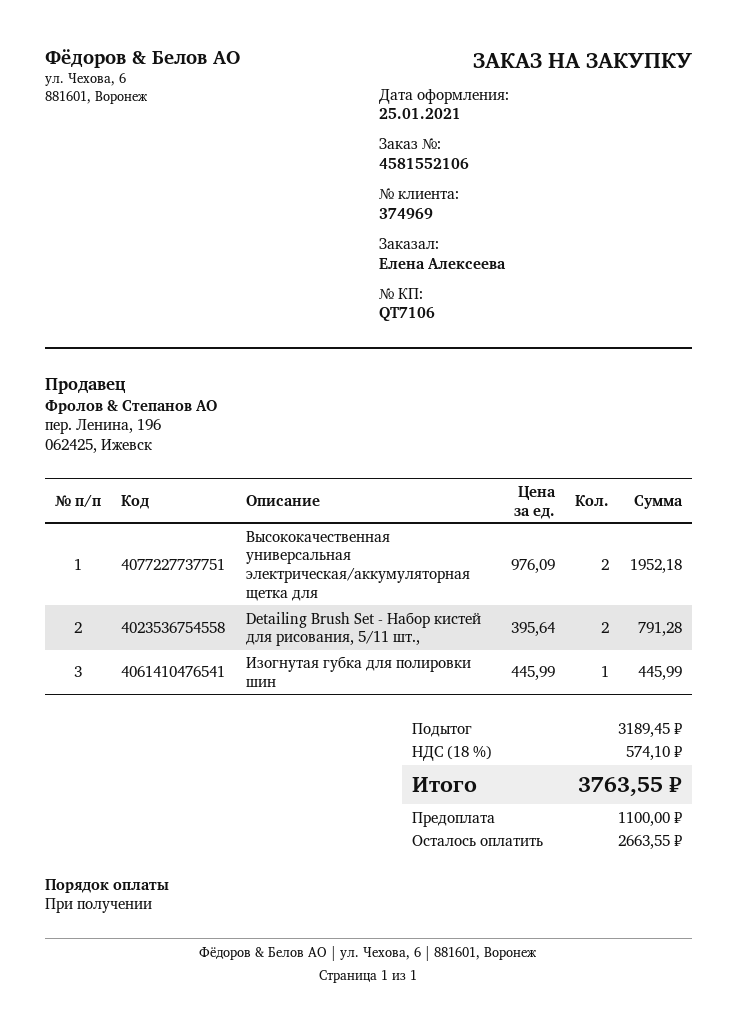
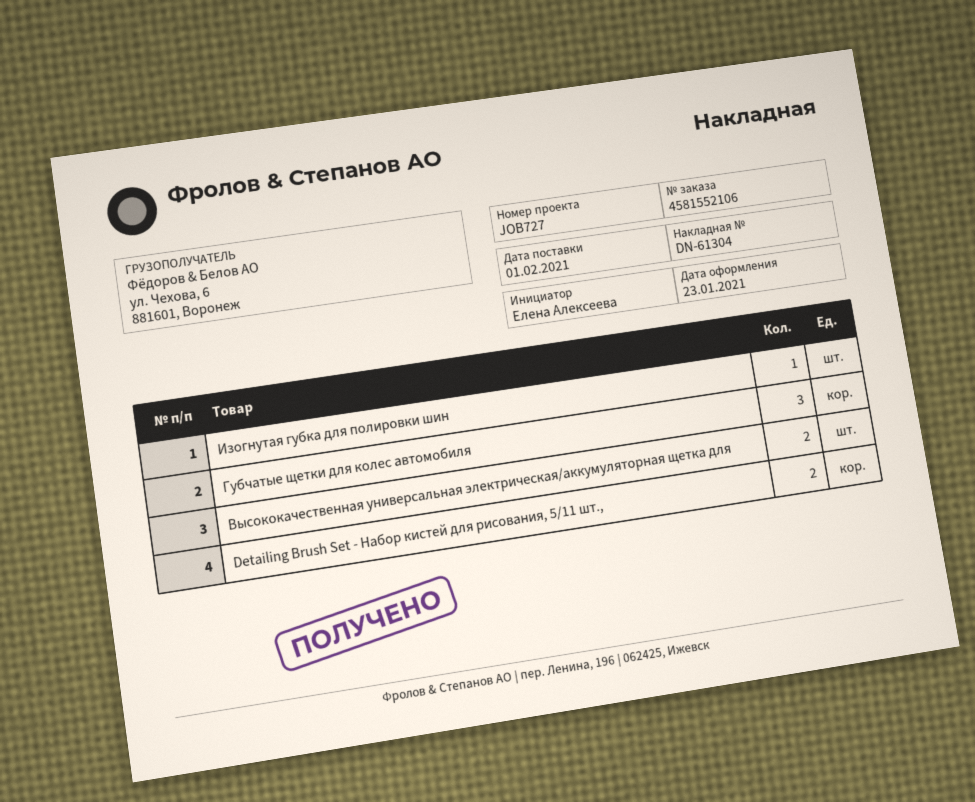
order date: 2021-01-25 -> 2021-01-23
Губчатые щетки для колес автомобиля: none -> 3

